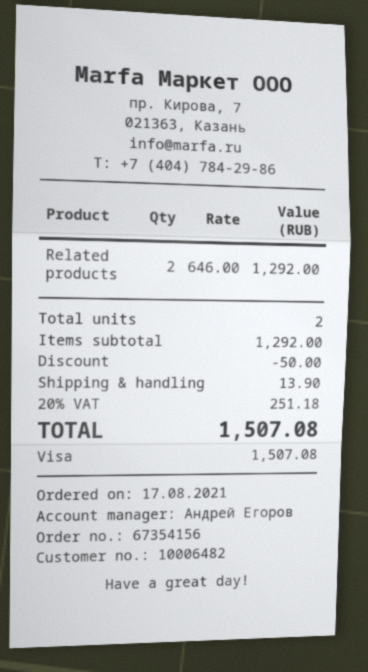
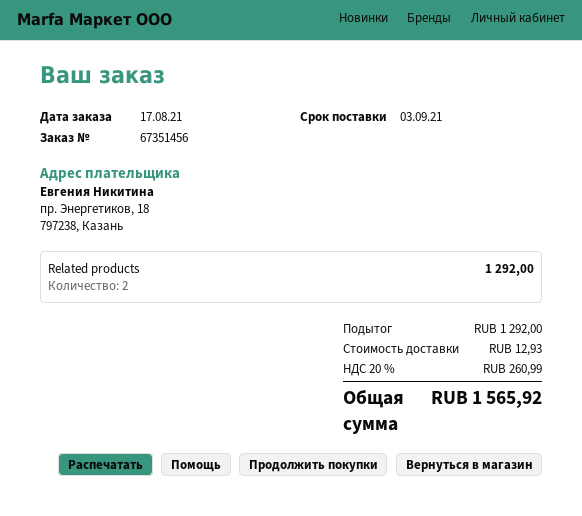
order number: 67354156 -> 67351456
discount: 50.00 -> none
shipping: 13.90 -> 12.93
tax: 20% = 251.18 -> 20% = 260.99
total: 1507.08 -> 1565.92

